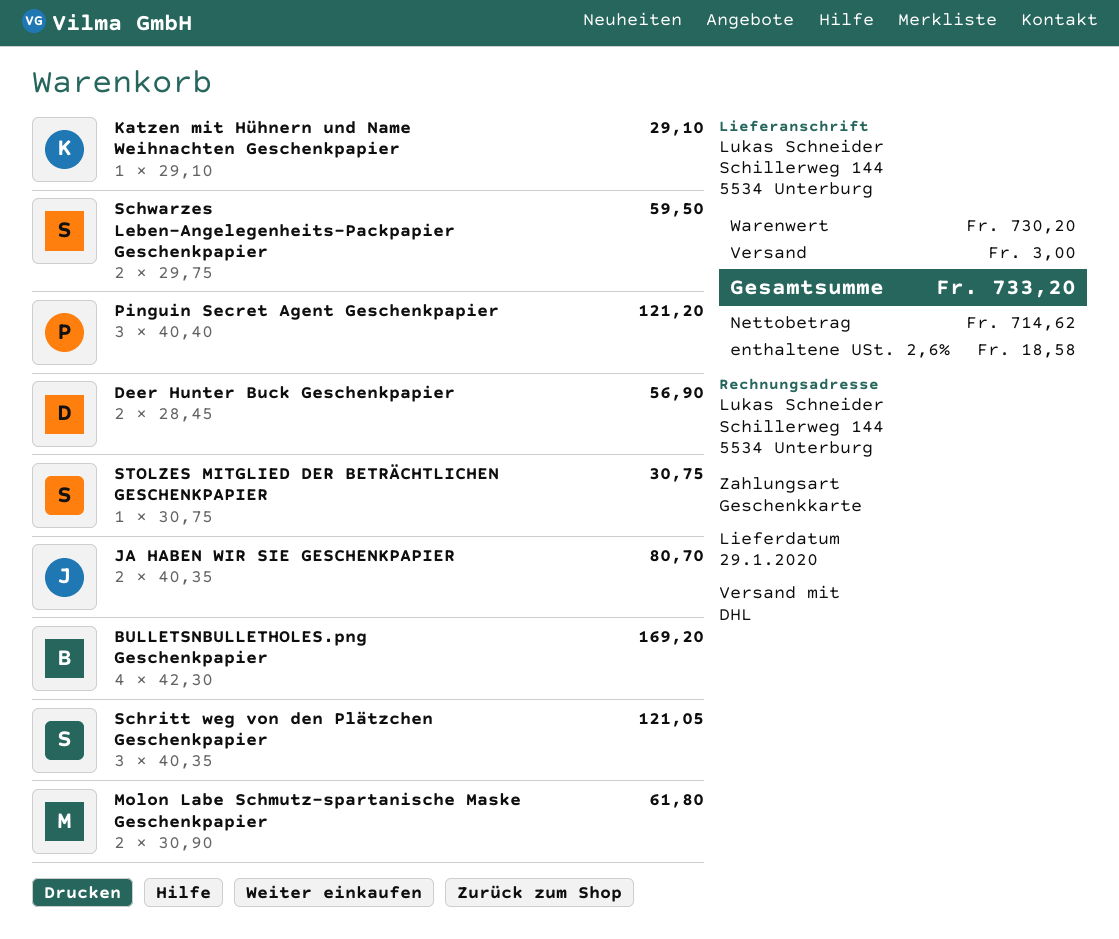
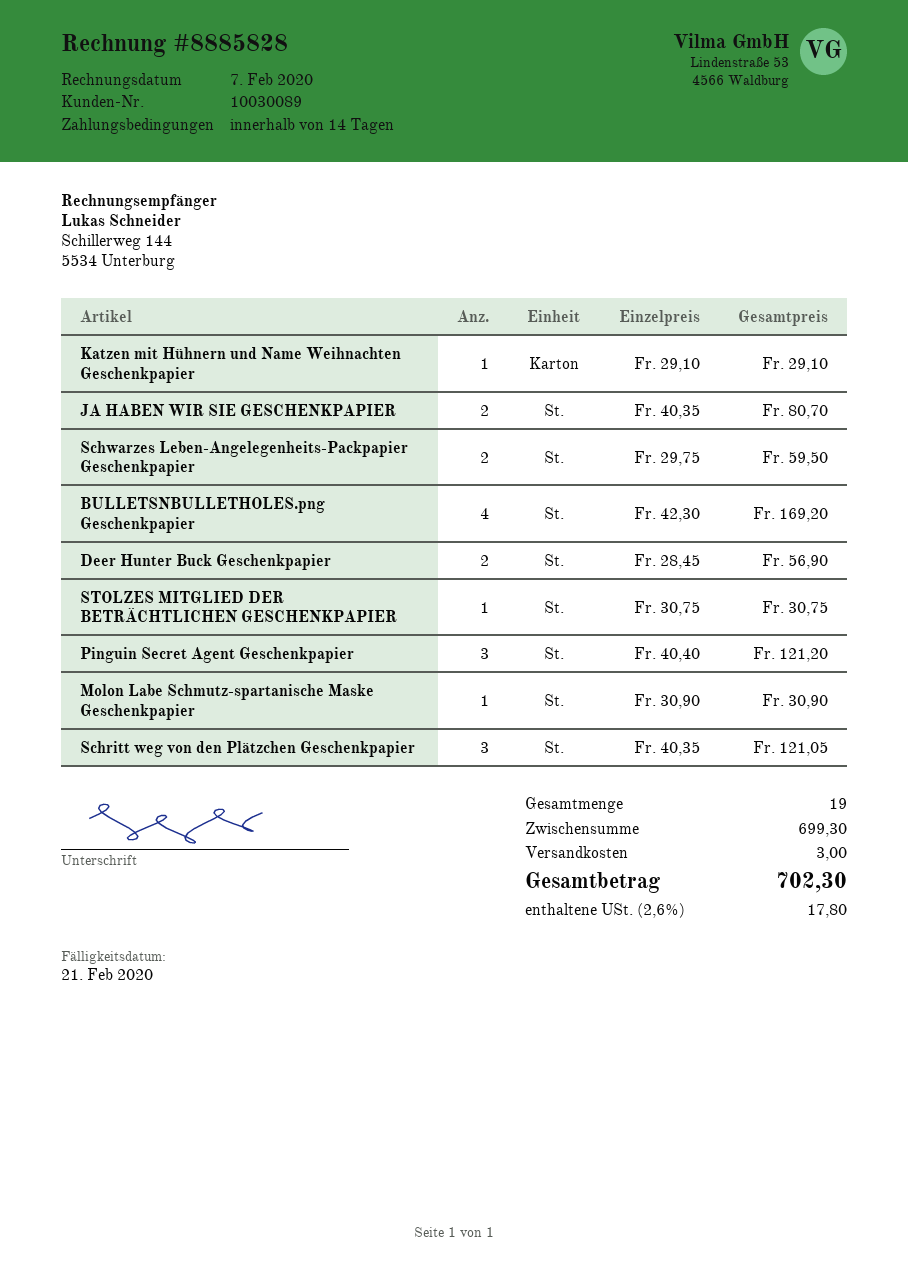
Molon Labe Schmutz-spartanische Maske Geschenkpapier: 2 x 30.90 = 61.80 -> 1 x 30.90 = 30.90
subtotal: 730.20 -> 699.30
tax: 2.6% = 18.58 -> 2.6% = 17.80
total: 733.20 -> 702.30

